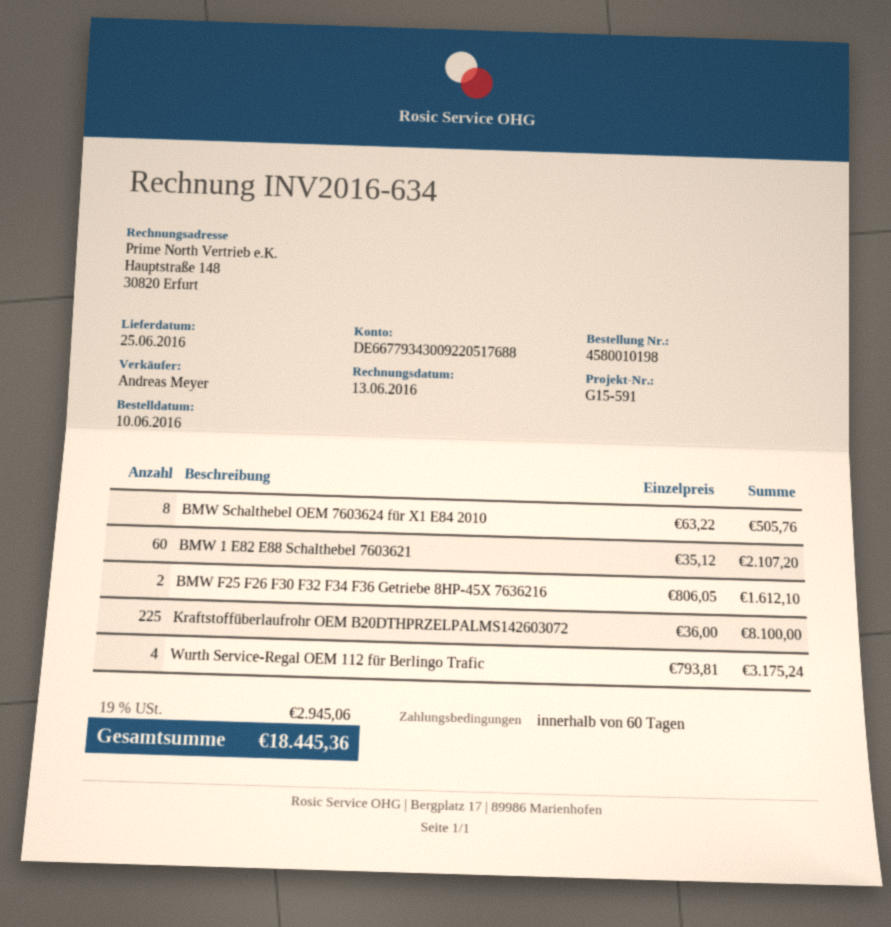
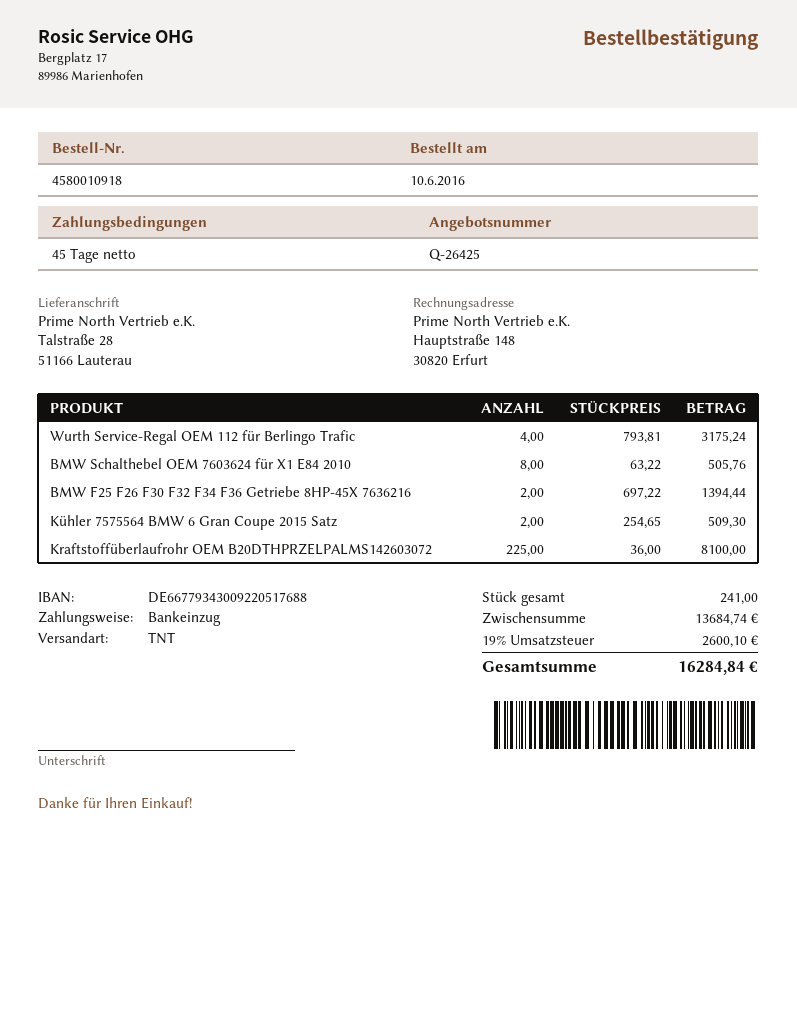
order number: 4580010198 -> 4580010918
payment terms: 60 days -> 45 days
BMW 1 E82 E88 Schalthebel 7603621: 60 x 35.12 = 2107.20 -> none
BMW F25 F26 F30 F32 F34 F36 Getriebe 8HP-45X 7636216: 2 x 806.05 = 1612.10 -> 2 x 697.22 = 1394.44
Kühler 7575564 BMW 6 Gran Coupe 2015 Satz: none -> 2 x 254.65 = 509.30
tax: 19% = 2945.06 -> 19% = 2600.10
total: 18445.36 -> 16284.84

